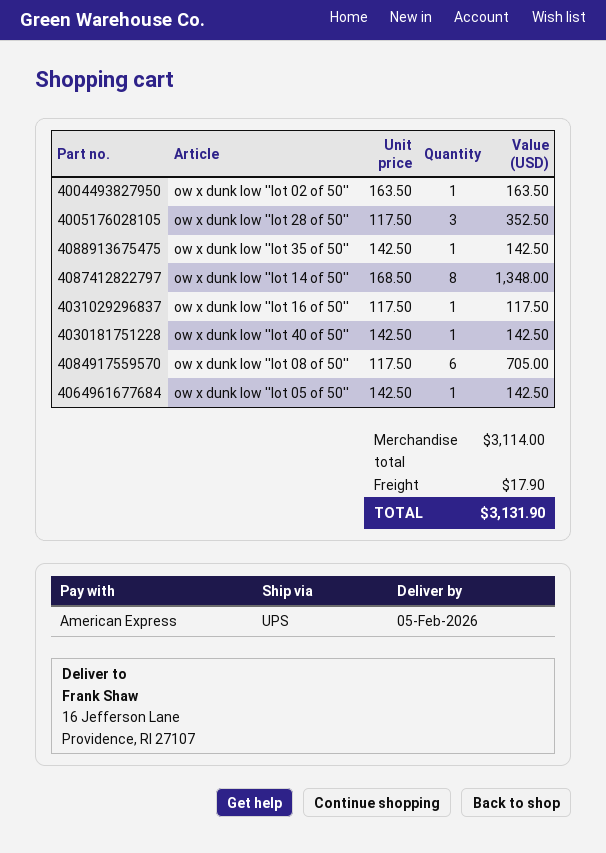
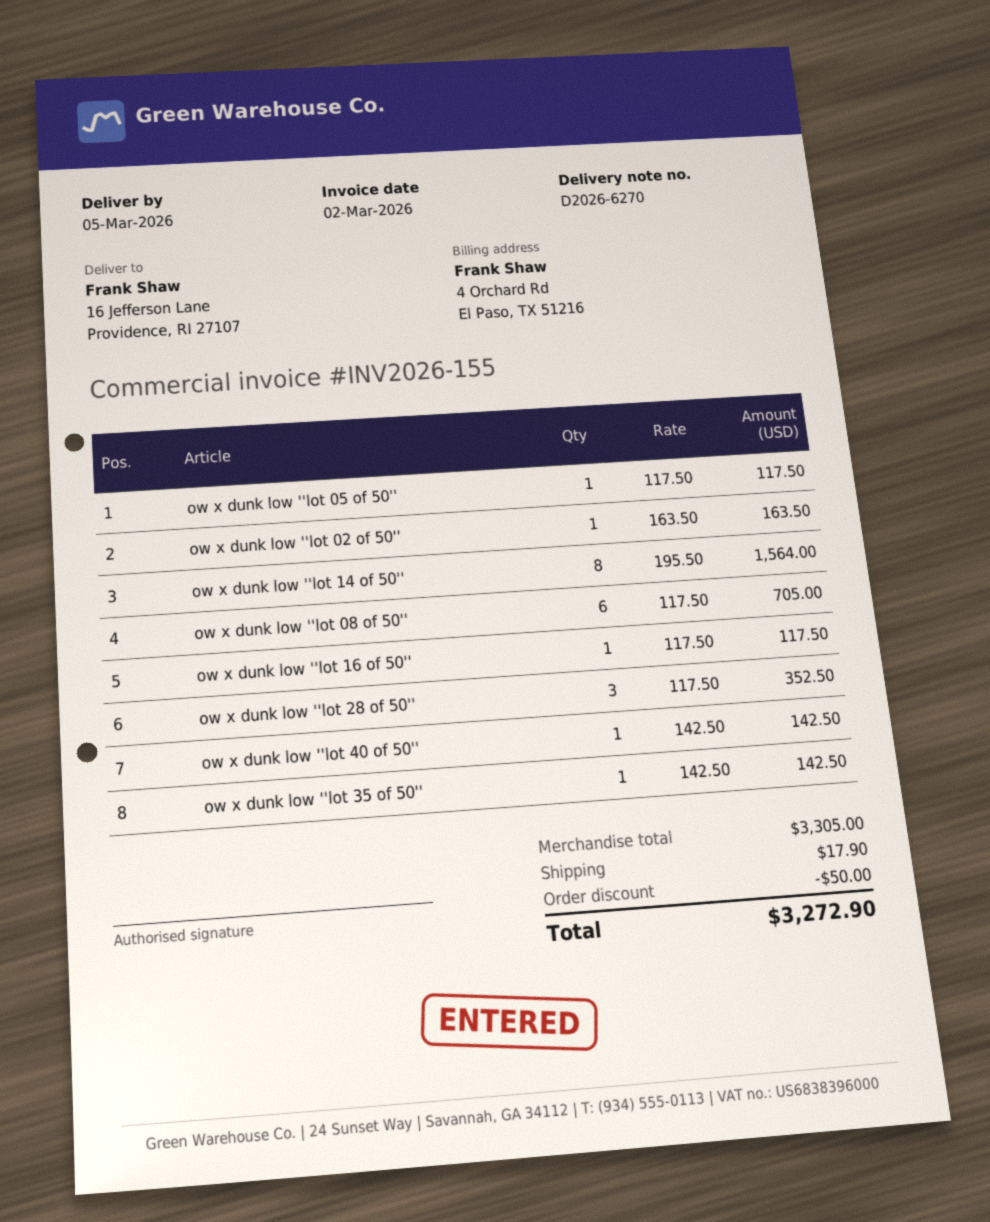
delivery date: 2026-02-05 -> 2026-03-05
ow x dunk low ''lot 14 of 50'': 8 x 168.50 = 1348.00 -> 8 x 195.50 = 1564.00
ow x dunk low ''lot 05 of 50'': 1 x 142.50 = 142.50 -> 1 x 117.50 = 117.50
subtotal: 3114.00 -> 3305.00
discount: none -> 50.00
total: 3131.90 -> 3272.90

